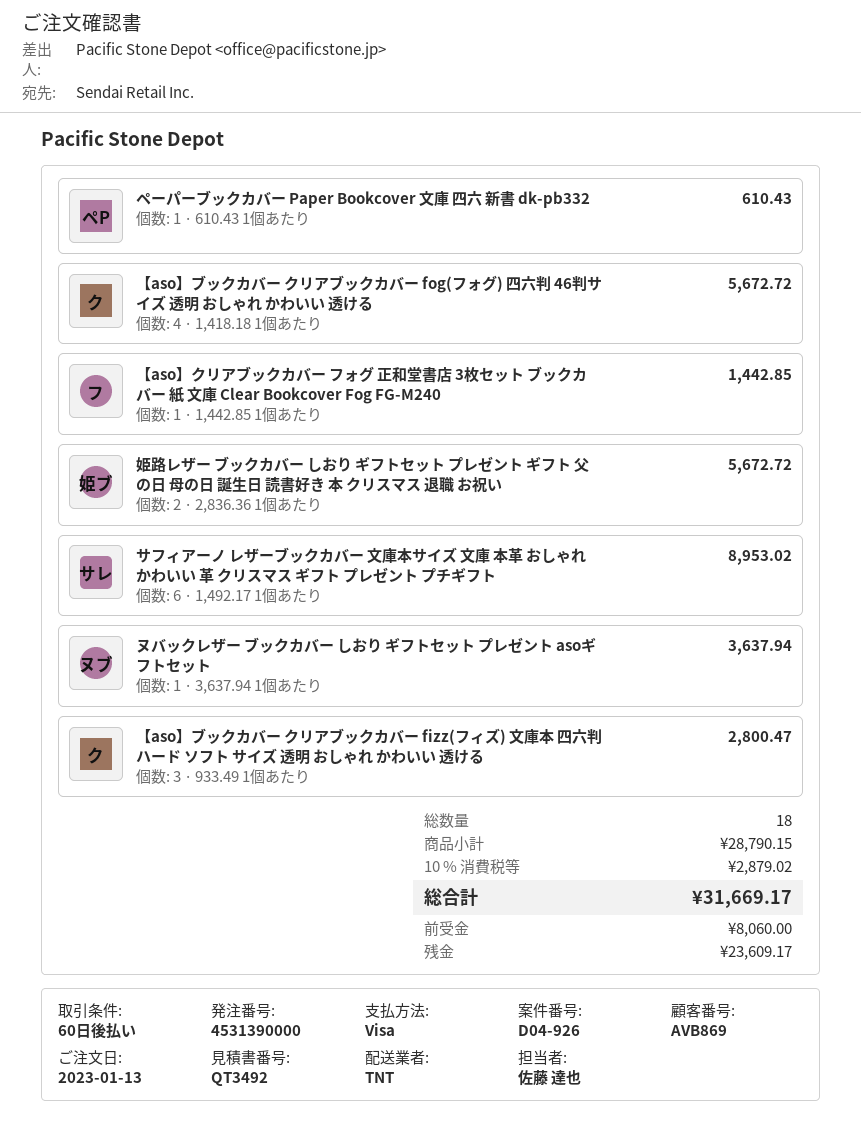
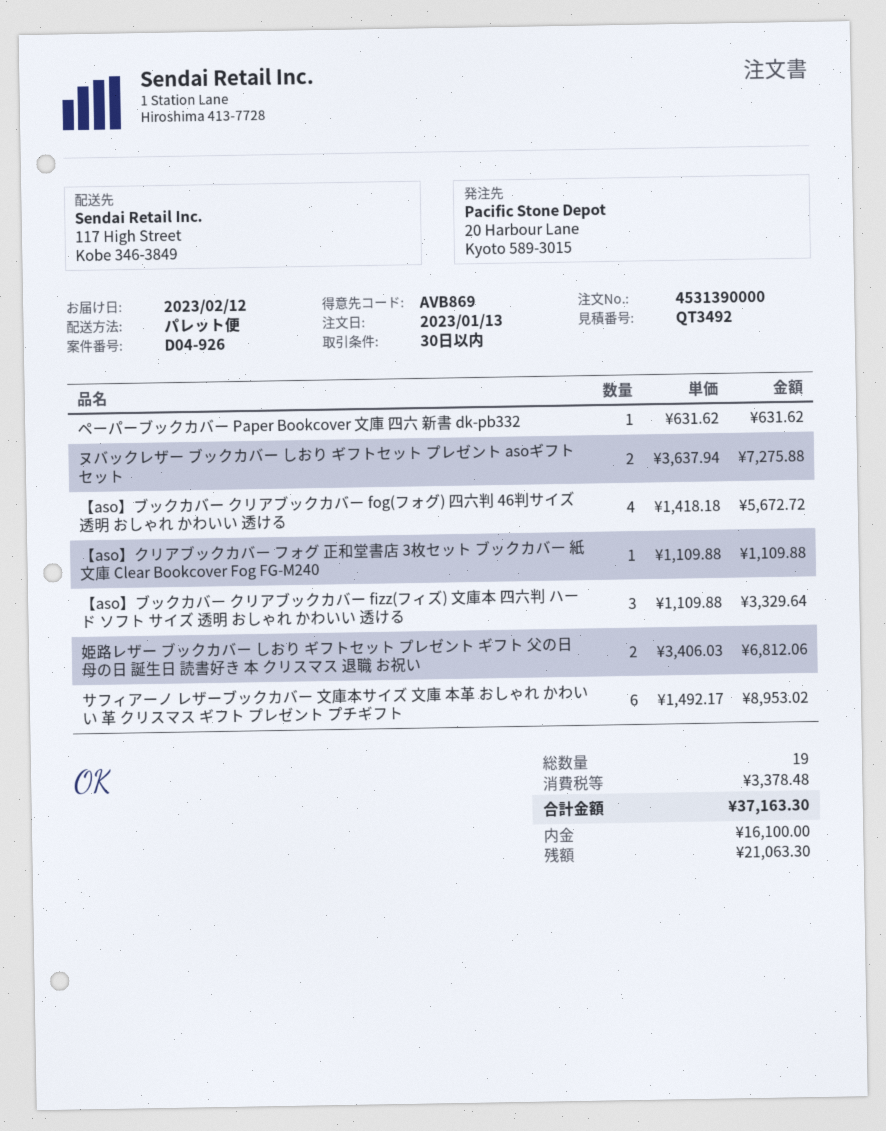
payment terms: 60 days -> 30 days
shipping method: TNT -> pallet freight
ペーパーブックカバー Paper Bookcover 文庫 四六 新書 dk-pb332: 1 x 610.43 = 610.43 -> 1 x 631.62 = 631.62
【aso】クリアブックカバー フォグ 正和堂書店 3枚セット ブックカバー 紙 文庫 Clear Bookcover Fog FG-M240: 1 x 1442.85 = 1442.85 -> 1 x 1109.88 = 1109.88
姫路レザー ブックカバー しおり ギフトセット プレゼント ギフト 父の日 母の日 誕生日 読書好き 本 クリスマス 退職 お祝い: 2 x 2836.36 = 5672.72 -> 2 x 3406.03 = 6812.06
ヌバックレザー ブックカバー しおり ギフトセット プレゼント asoギフトセット: 1 x 3637.94 = 3637.94 -> 2 x 3637.94 = 7275.88
【aso】ブックカバー クリアブックカバー fizz(フィズ) 文庫本 四六判 ハード ソフト サイズ 透明 おしゃれ かわいい 透ける: 3 x 933.49 = 2800.47 -> 3 x 1109.88 = 3329.64
total quantity: 18 -> 19
tax: 2879.02 -> 3378.48
total: 31669.17 -> 37163.30
deposit: 8060.00 -> 16100.00
balance: 23609.17 -> 21063.30

